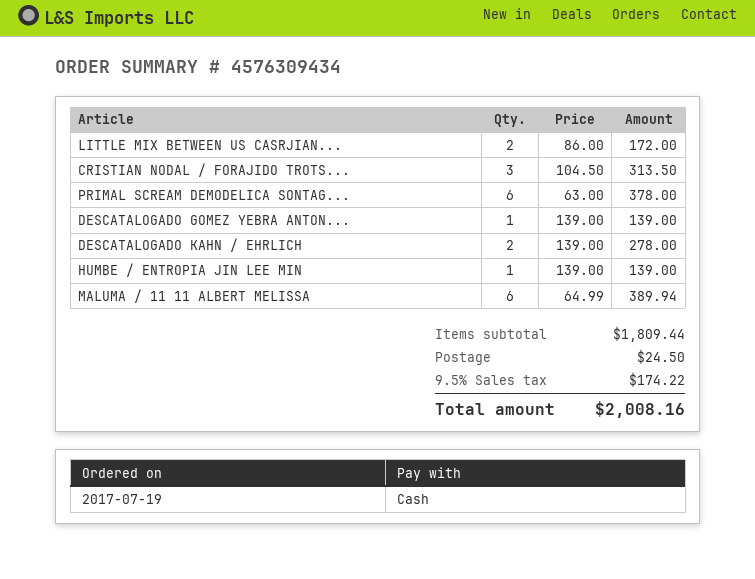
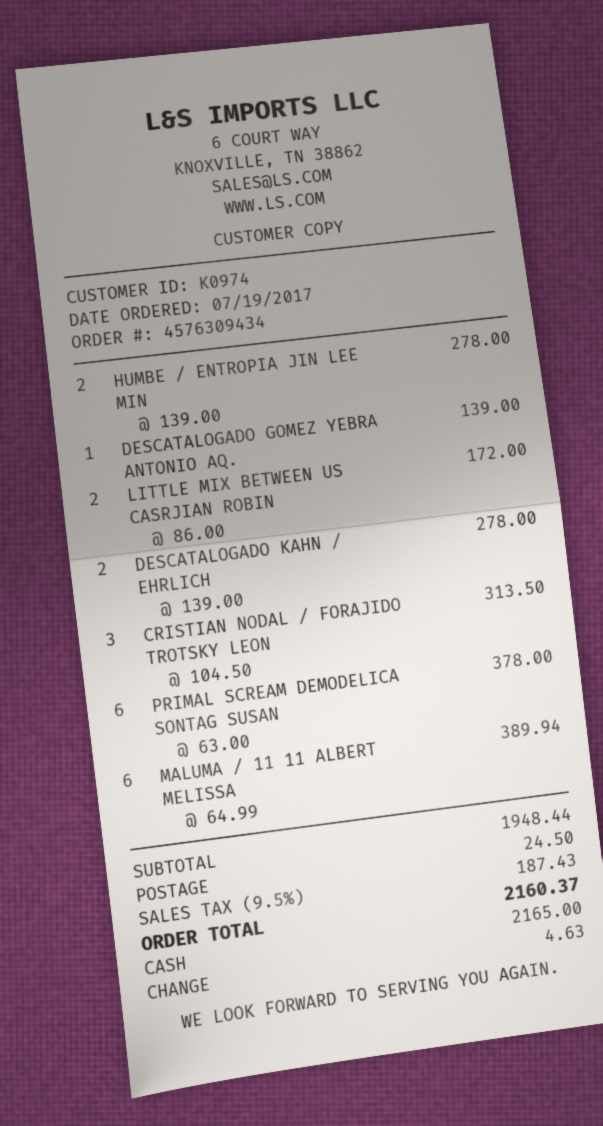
HUMBE / ENTROPIA JIN LEE MIN: 1 x 139.00 = 139.00 -> 2 x 139.00 = 278.00
subtotal: 1809.44 -> 1948.44
tax: 9.5% = 174.22 -> 9.5% = 187.43
total: 2008.16 -> 2160.37

